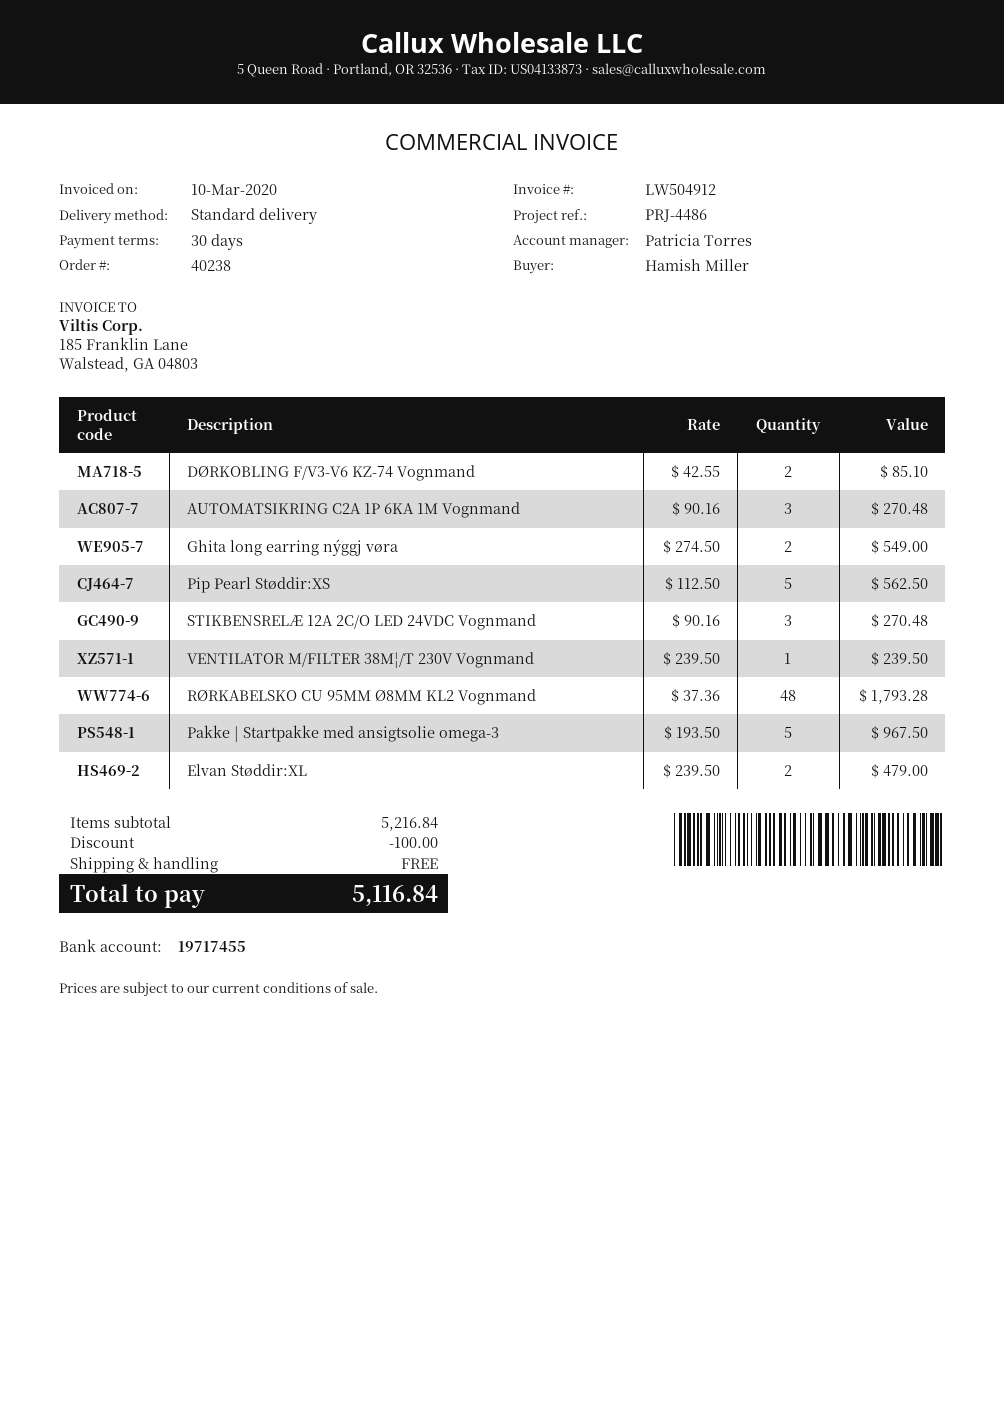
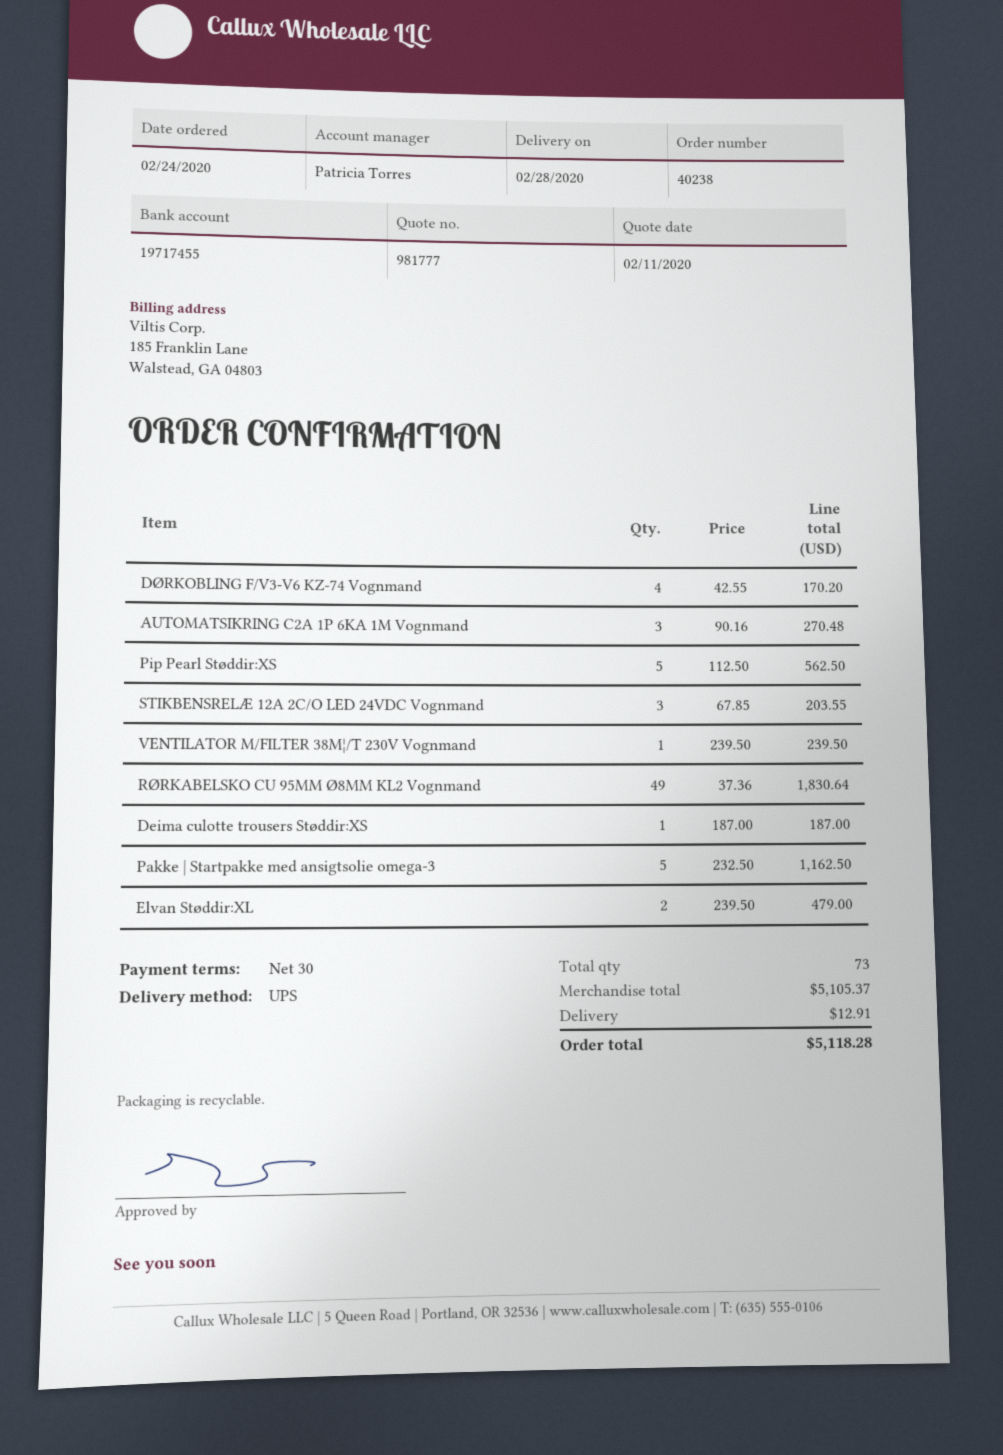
shipping method: standard -> UPS
DØRKOBLING F/V3-V6 KZ-74 Vognmand: 2 x 42.55 = 85.10 -> 4 x 42.55 = 170.20
Ghita long earring nýggj vøra: 2 x 274.50 = 549.00 -> none
STIKBENSRELÆ 12A 2C/O LED 24VDC Vognmand: 3 x 90.16 = 270.48 -> 3 x 67.85 = 203.55
RØRKABELSKO CU 95MM Ø8MM KL2 Vognmand: 48 x 37.36 = 1793.28 -> 49 x 37.36 = 1830.64
Pakke | Startpakke med ansigtsolie omega-3: 5 x 193.50 = 967.50 -> 5 x 232.50 = 1162.50
Deima culotte trousers Støddir:XS: none -> 1 x 187.00 = 187.00
subtotal: 5216.84 -> 5105.37
discount: 100.00 -> none
shipping: 0.00 -> 12.91
total: 5116.84 -> 5118.28

